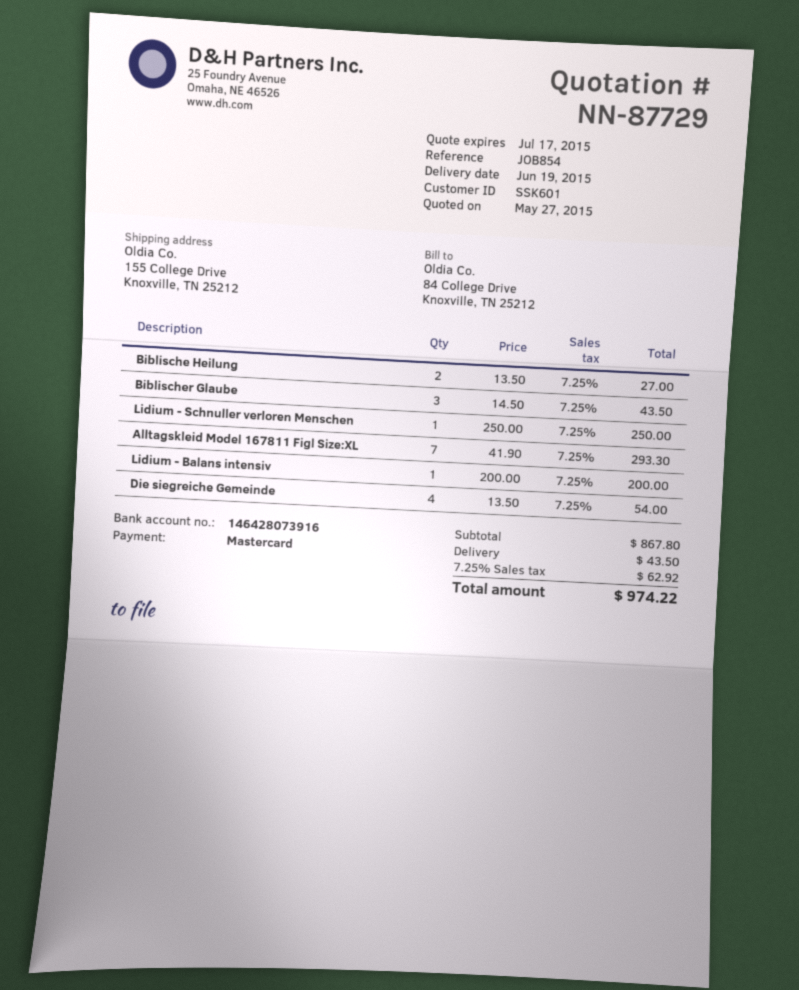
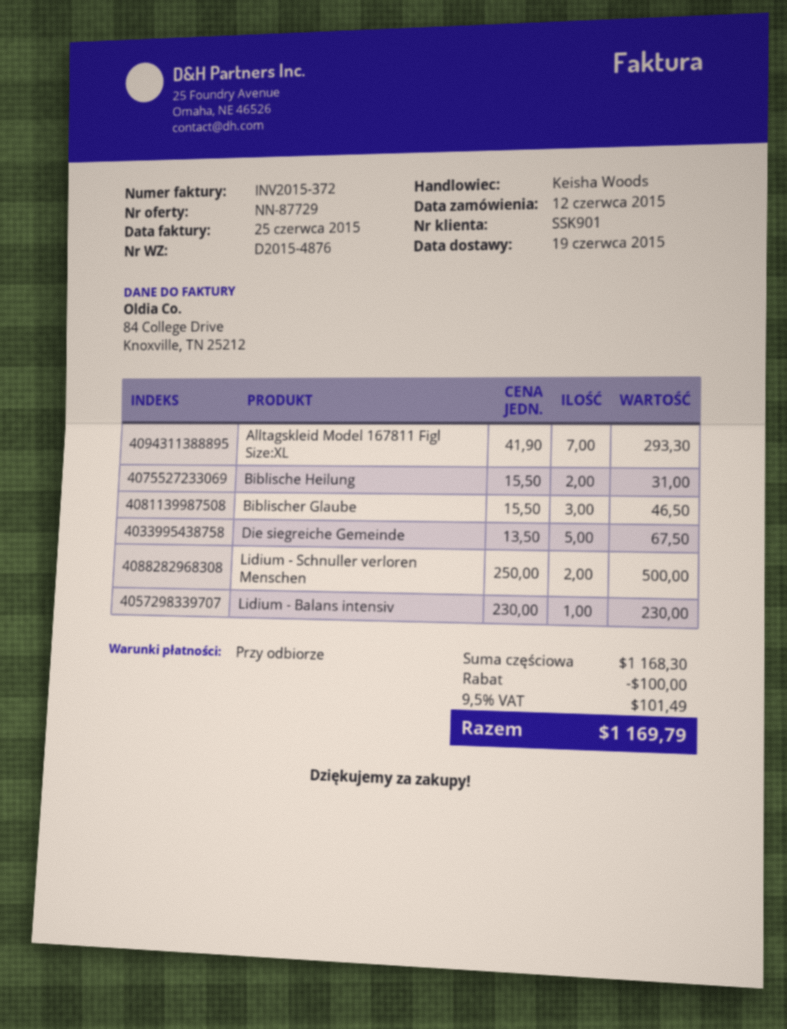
customer number: SSK601 -> SSK901
Biblische Heilung: 2 x 13.50 = 27.00 -> 2 x 15.50 = 31.00
Biblischer Glaube: 3 x 14.50 = 43.50 -> 3 x 15.50 = 46.50
Lidium - Schnuller verloren Menschen: 1 x 250.00 = 250.00 -> 2 x 250.00 = 500.00
Lidium - Balans intensiv: 1 x 200.00 = 200.00 -> 1 x 230.00 = 230.00
Die siegreiche Gemeinde: 4 x 13.50 = 54.00 -> 5 x 13.50 = 67.50
subtotal: 867.80 -> 1168.30
discount: none -> 100.00
shipping: 43.50 -> none
tax: 7.25% = 62.92 -> 9.5% = 101.49
total: 974.22 -> 1169.79

